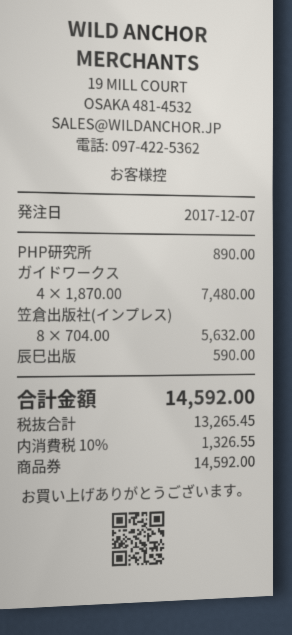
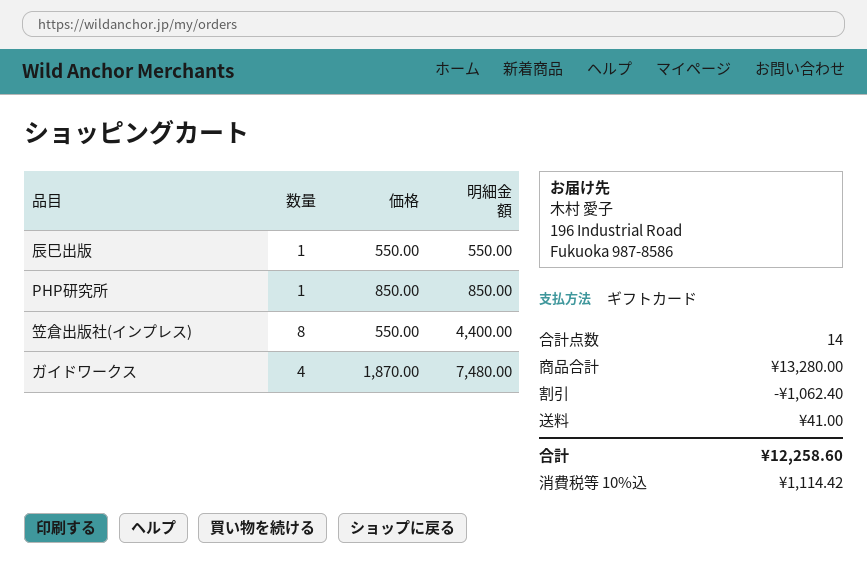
PHP研究所: 1 x 890.00 = 890.00 -> 1 x 850.00 = 850.00
笠倉出版社(インプレス): 8 x 704.00 = 5632.00 -> 8 x 550.00 = 4400.00
辰巳出版: 1 x 590.00 = 590.00 -> 1 x 550.00 = 550.00
discount: none -> 1062.40
shipping: none -> 41.00
tax: 10% = 1326.55 -> 10% = 1114.42
total: 14592.00 -> 12258.60

